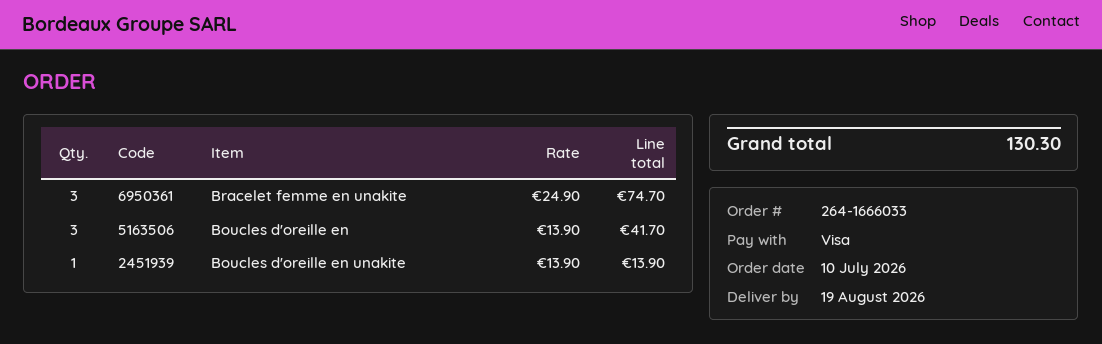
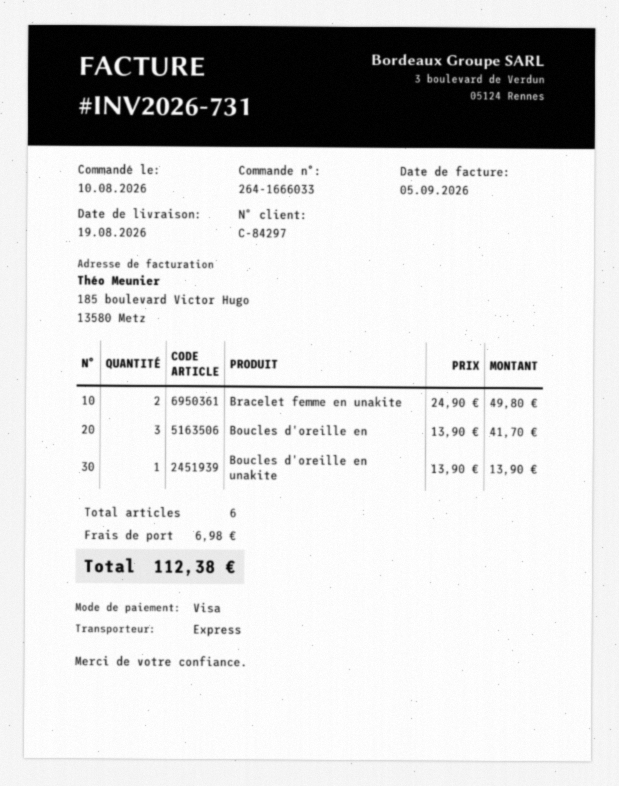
order date: 2026-07-10 -> 2026-08-10
Bracelet femme en unakite: 3 x 24.90 = 74.70 -> 2 x 24.90 = 49.80
shipping: none -> 6.98
total: 130.30 -> 112.38

